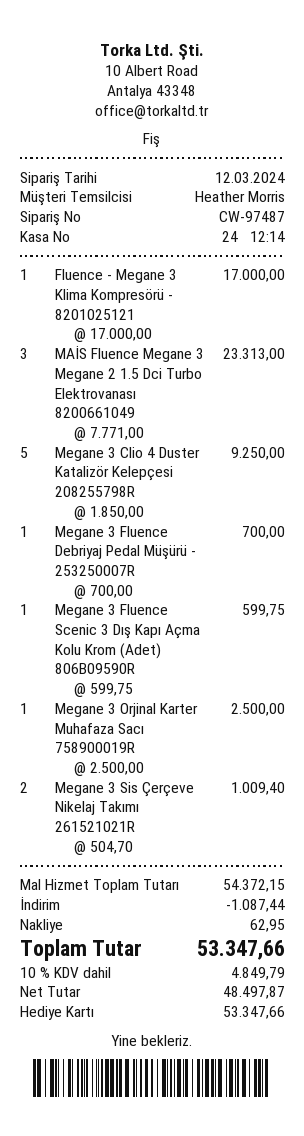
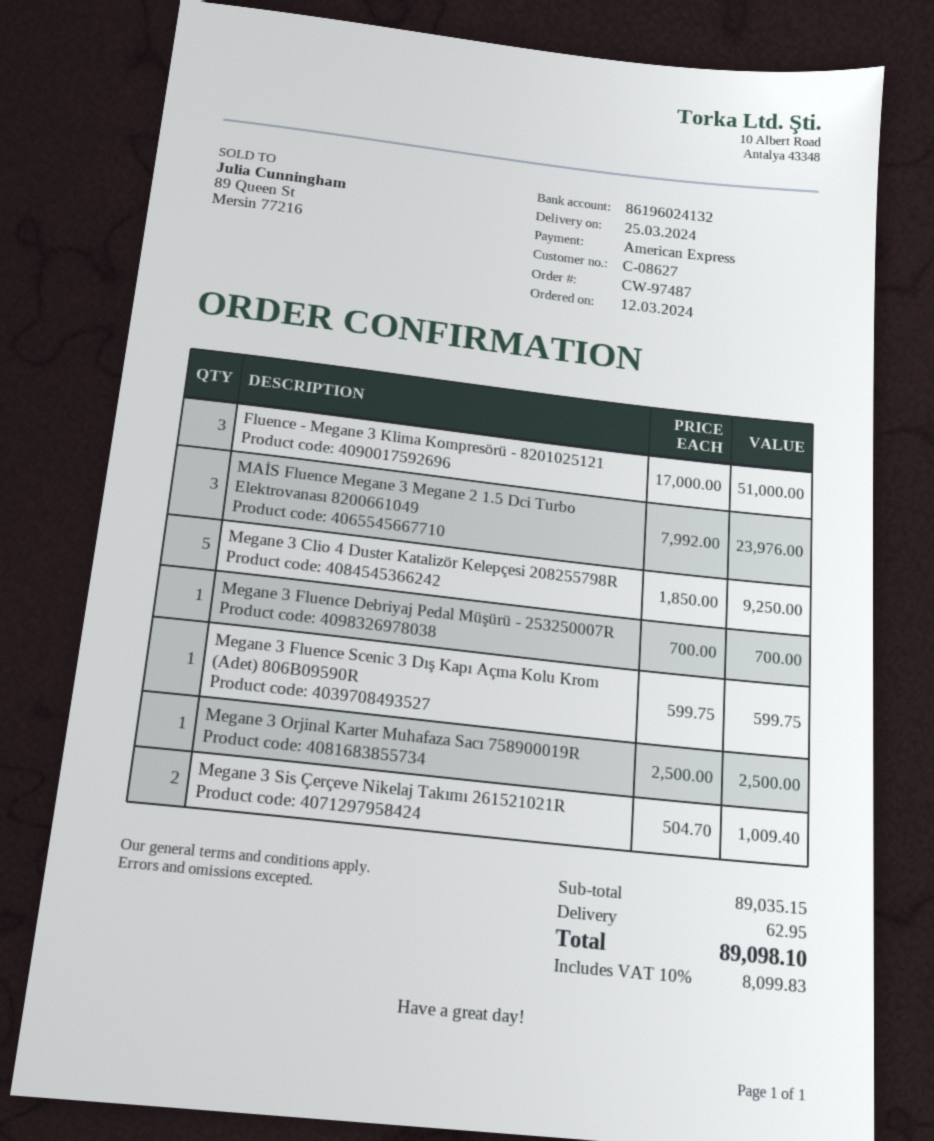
payment method: gift card -> American Express
Fluence - Megane 3 Klima Kompresörü - 8201025121: 1 x 17000.00 = 17000.00 -> 3 x 17000.00 = 51000.00
MAİS Fluence Megane 3 Megane 2 1.5 Dci Turbo Elektrovanası 8200661049: 3 x 7771.00 = 23313.00 -> 3 x 7992.00 = 23976.00
subtotal: 54372.15 -> 89035.15
discount: 1087.44 -> none
tax: 10% = 4849.79 -> 10% = 8099.83
total: 53347.66 -> 89098.10

